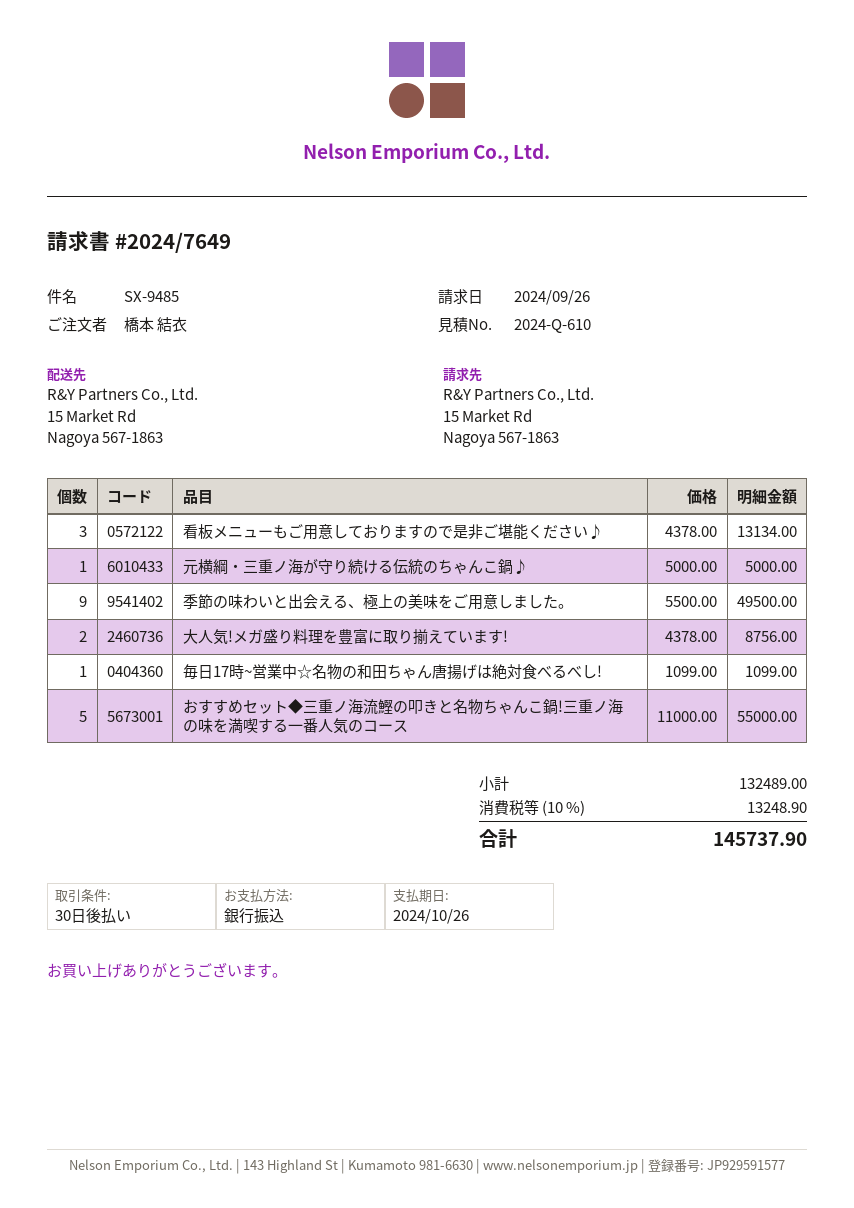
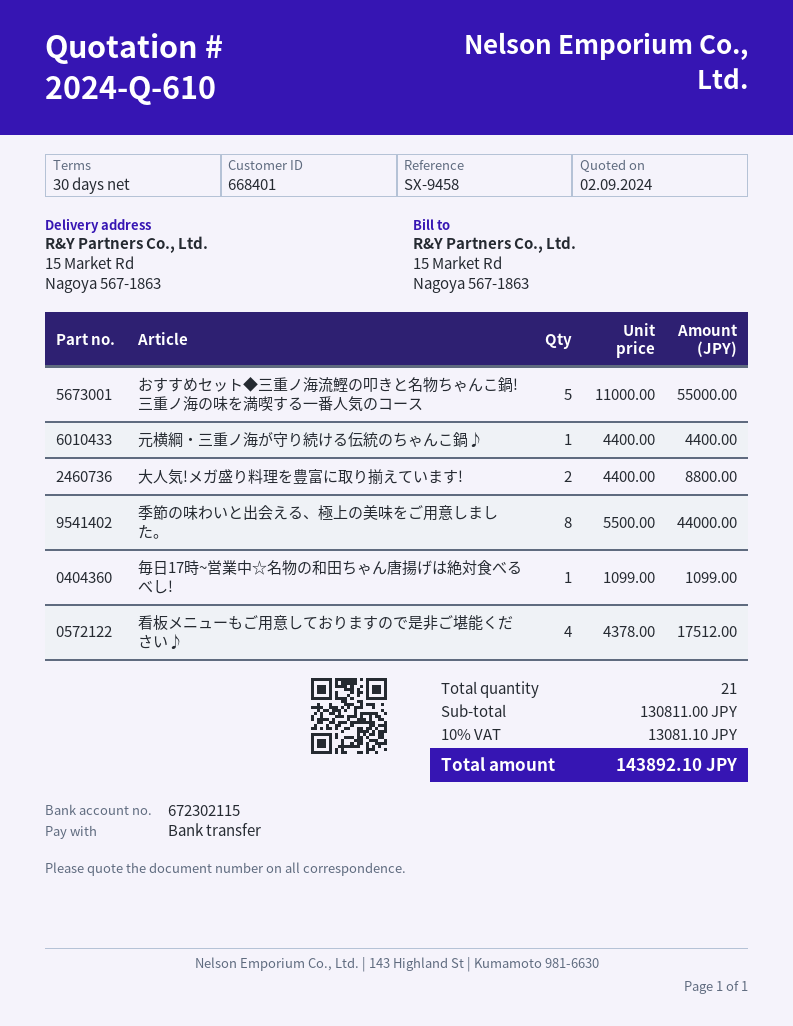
reference: SX-9485 -> SX-9458
看板メニューもご用意しておりますので是非ご堪能ください♪: 3 x 4378.00 = 13134.00 -> 4 x 4378.00 = 17512.00
元横綱・三重ノ海が守り続ける伝統のちゃんこ鍋♪: 1 x 5000.00 = 5000.00 -> 1 x 4400.00 = 4400.00
季節の味わいと出会える、極上の美味をご用意しました。: 9 x 5500.00 = 49500.00 -> 8 x 5500.00 = 44000.00
大人気!メガ盛り料理を豊富に取り揃えています!: 2 x 4378.00 = 8756.00 -> 2 x 4400.00 = 8800.00
subtotal: 132489.00 -> 130811.00
tax: 10% = 13248.90 -> 10% = 13081.10
total: 145737.90 -> 143892.10

